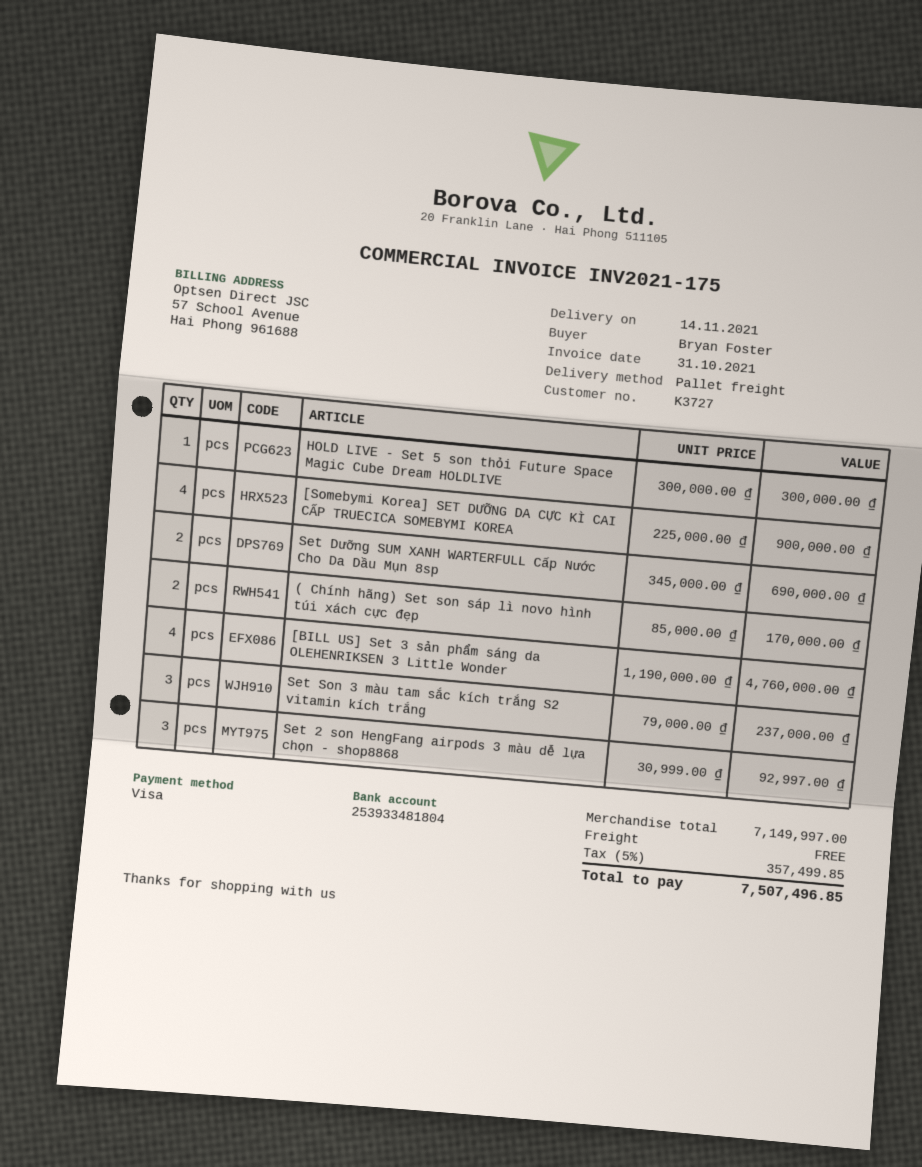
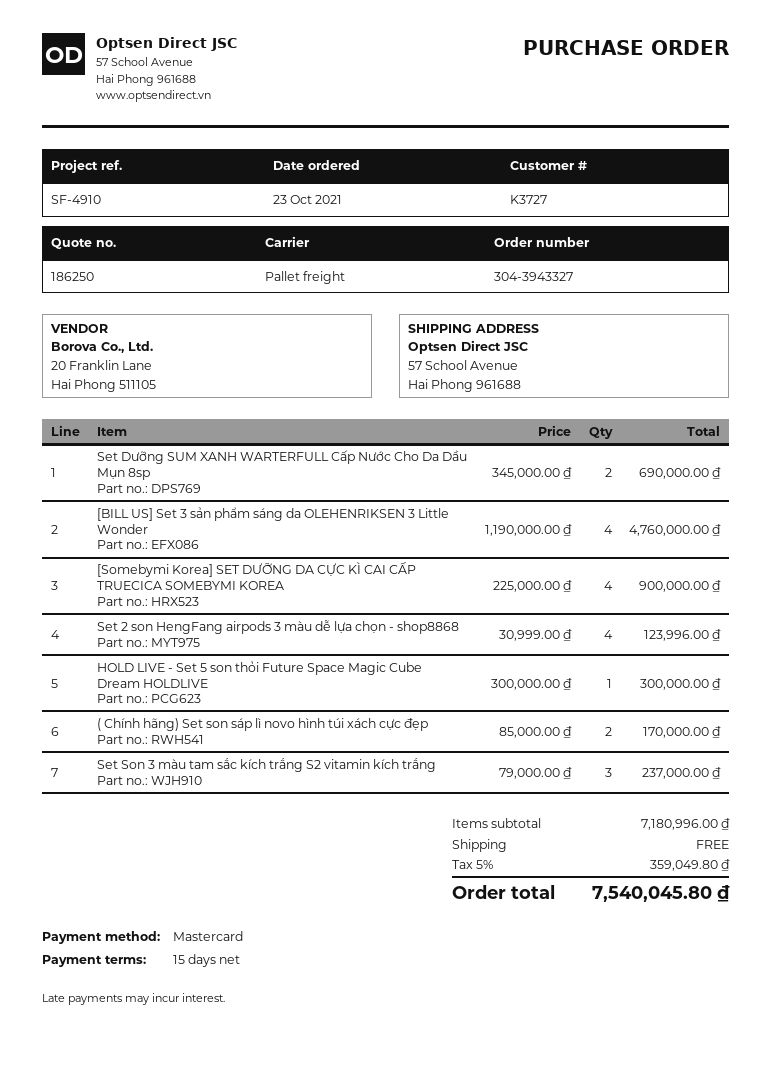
payment method: Visa -> Mastercard
Set 2 son HengFang airpods 3 màu dễ lựa chọn - shop8868: 3 x 30999.00 = 92997.00 -> 4 x 30999.00 = 123996.00
subtotal: 7149997.00 -> 7180996.00
tax: 5% = 357499.85 -> 5% = 359049.80
total: 7507496.85 -> 7540045.80

